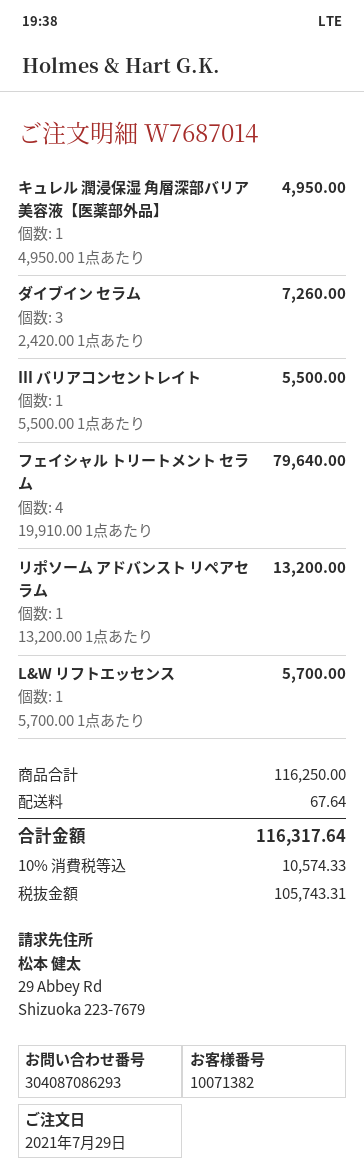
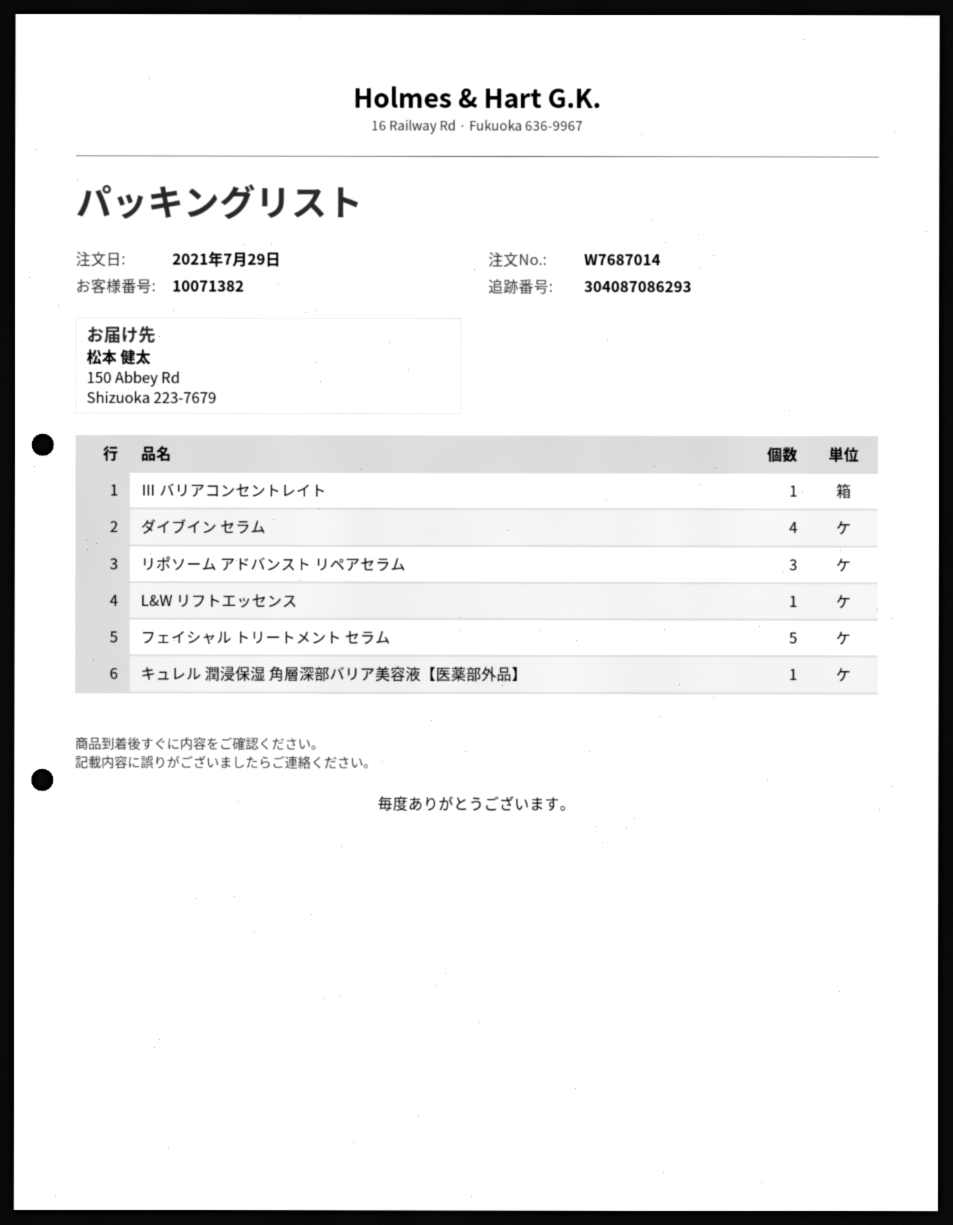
ダイブイン セラム: 3 -> 4
フェイシャル トリートメント セラム: 4 -> 5
リポソーム アドバンスト リペアセラム: 1 -> 3

